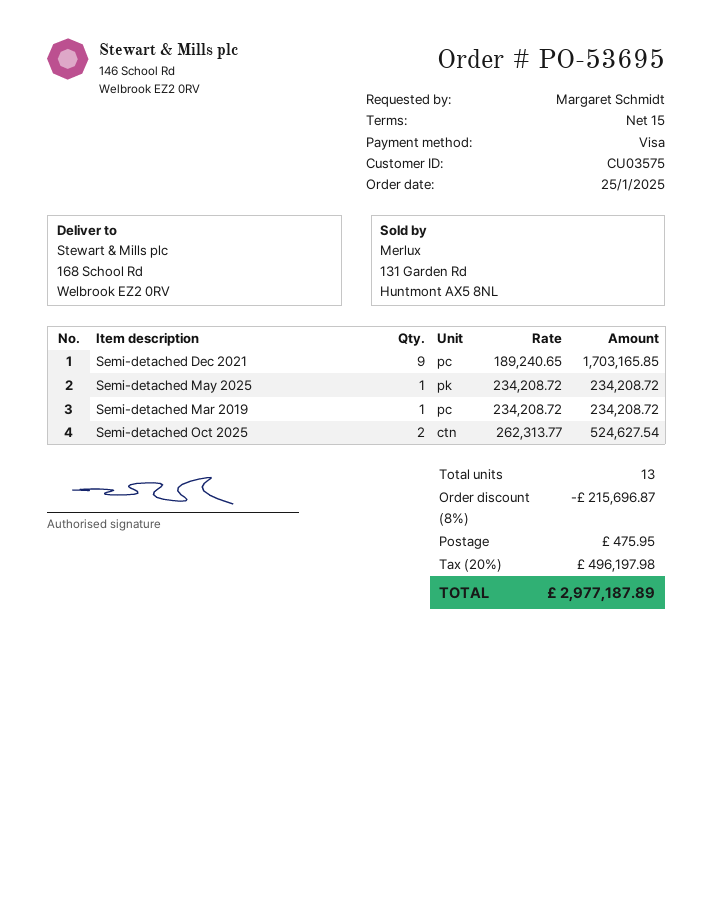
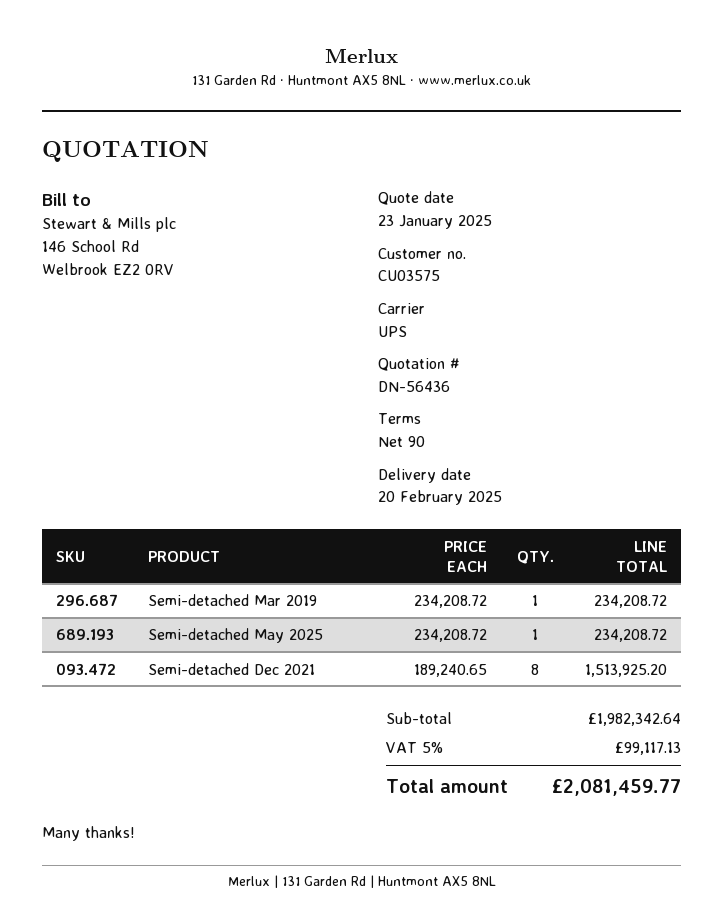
payment terms: 15 days -> 90 days
Semi-detached Dec 2021: 9 x 189240.65 = 1703165.85 -> 8 x 189240.65 = 1513925.20
Semi-detached Oct 2025: 2 x 262313.77 = 524627.54 -> none
discount: 8% = 215696.87 -> none
shipping: 475.95 -> none
tax: 20% = 496197.98 -> 5% = 99117.13
total: 2977187.89 -> 2081459.77

